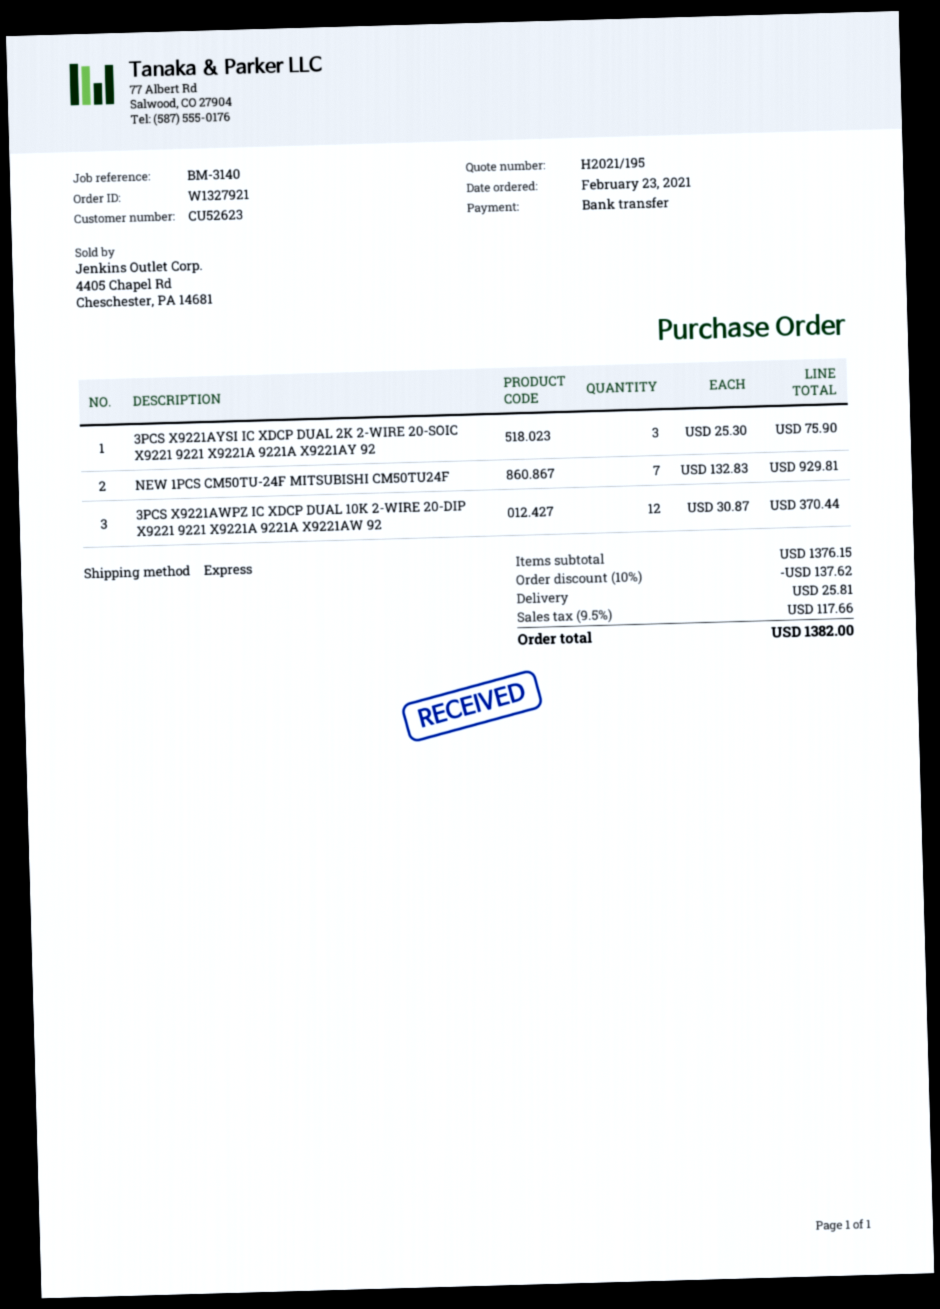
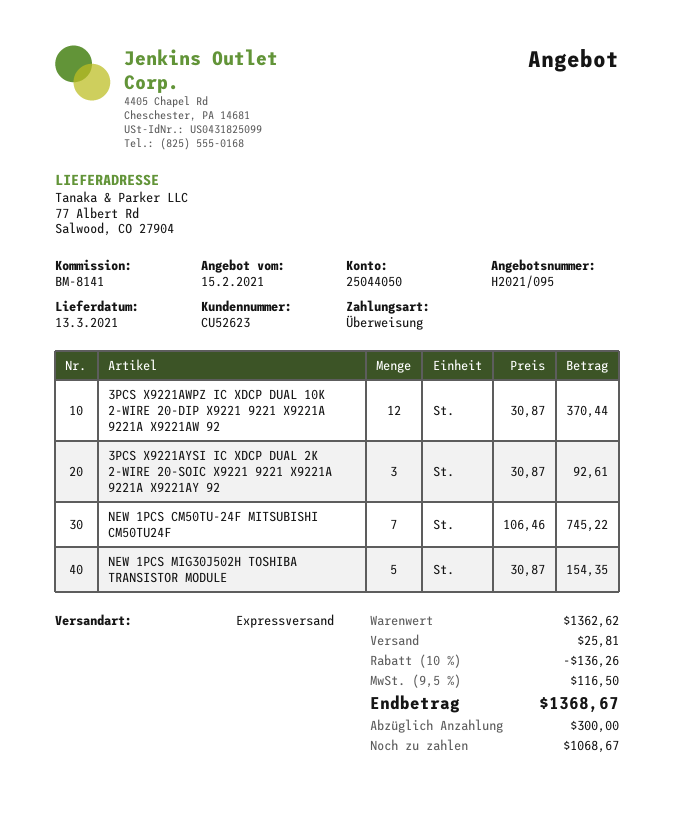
quote number: H2021/195 -> H2021/095
reference: BM-3140 -> BM-8141
3PCS X9221AYSI IC XDCP DUAL 2K 2-WIRE 20-SOIC X9221 9221 X9221A 9221A X9221AY 92: 3 x 25.30 = 75.90 -> 3 x 30.87 = 92.61
NEW 1PCS CM50TU-24F MITSUBISHI CM50TU24F: 7 x 132.83 = 929.81 -> 7 x 106.46 = 745.22
NEW 1PCS MIG30J502H TOSHIBA TRANSISTOR MODULE: none -> 5 x 30.87 = 154.35
subtotal: 1376.15 -> 1362.62
discount: 10% = 137.62 -> 10% = 136.26
tax: 9.5% = 117.66 -> 9.5% = 116.50
total: 1382.00 -> 1368.67

